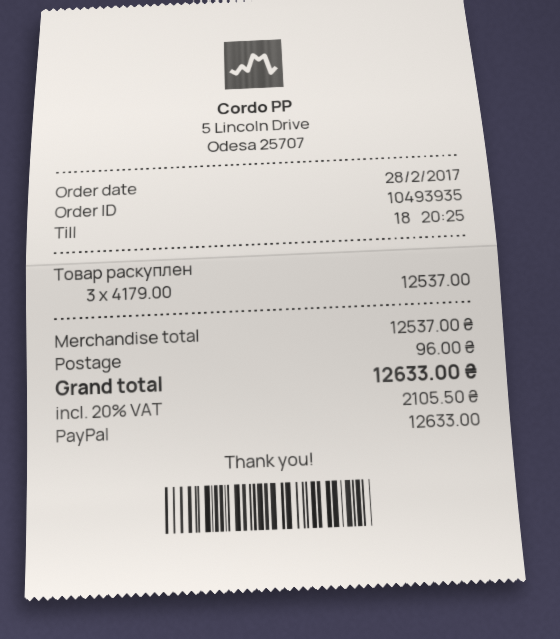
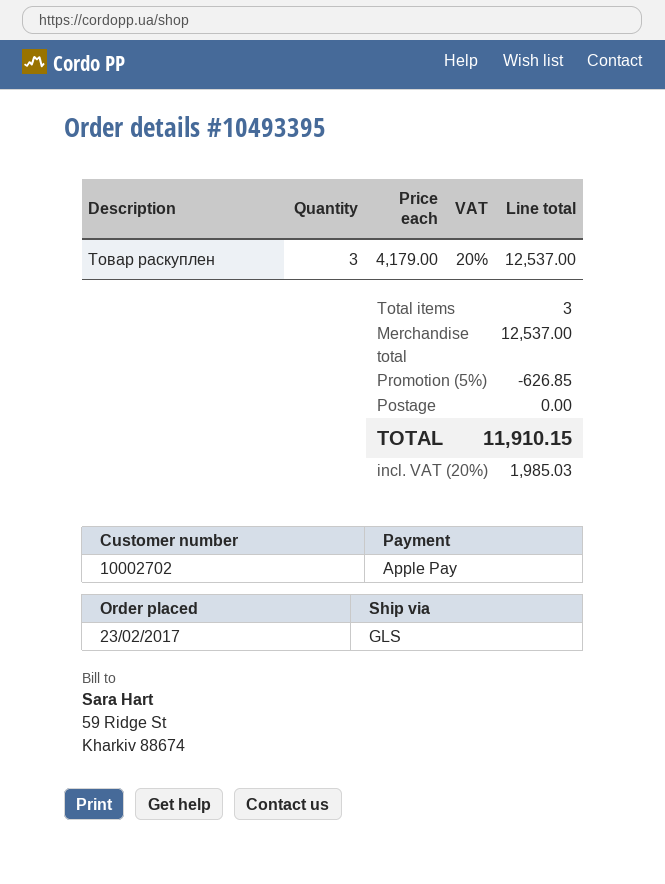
order number: 10493935 -> 10493395
order date: 2017-02-28 -> 2017-02-23
payment method: PayPal -> Apple Pay
discount: none -> 5% = 626.85
shipping: 96.00 -> 0.00
tax: 20% = 2105.50 -> 20% = 1985.03
total: 12633.00 -> 11910.15

